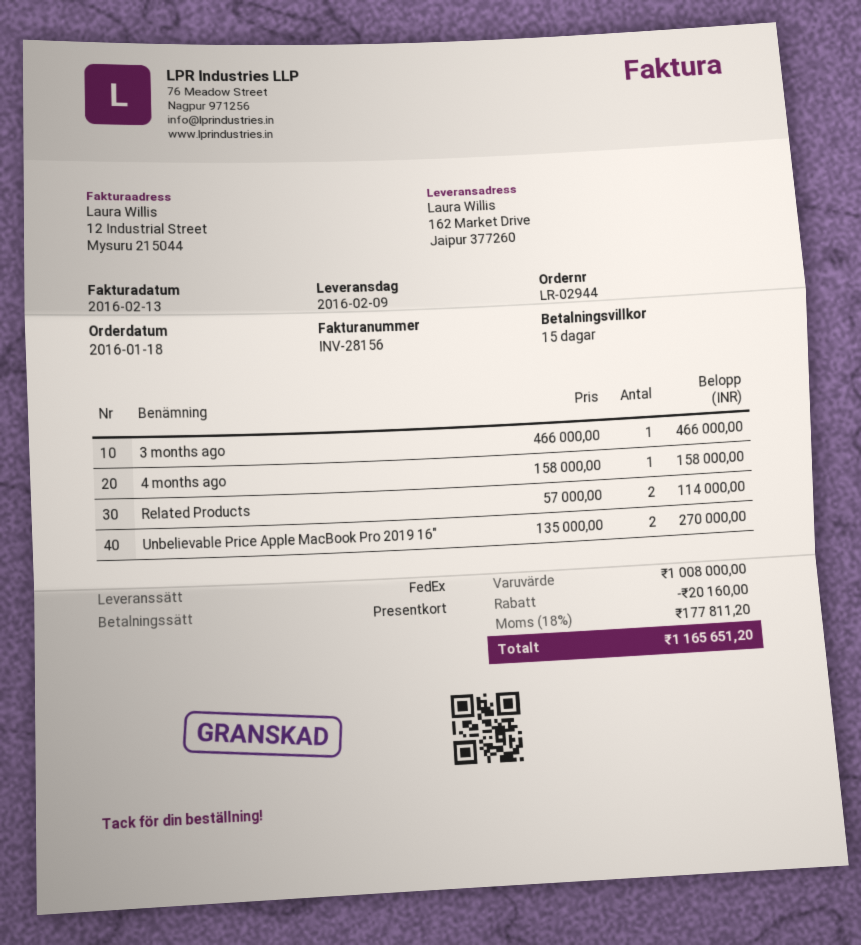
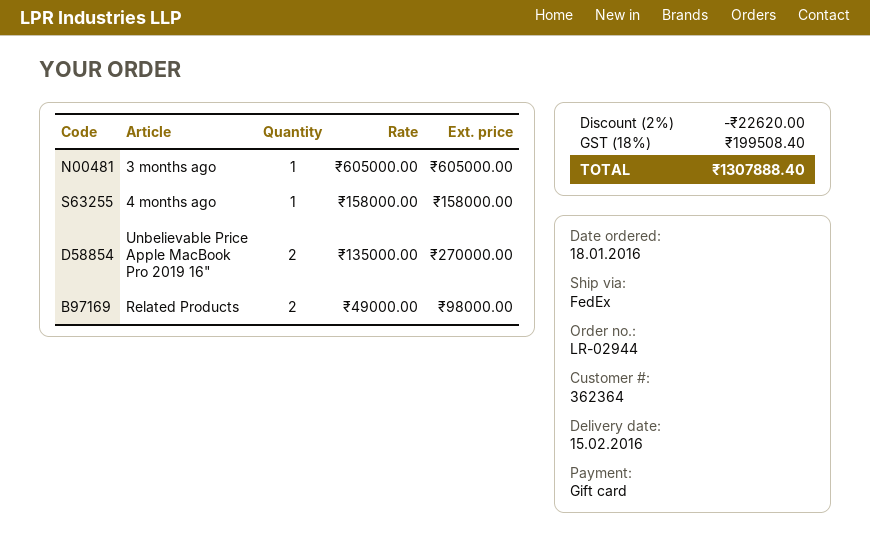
delivery date: 2016-02-09 -> 2016-02-15
3 months ago: 1 x 466000.00 = 466000.00 -> 1 x 605000.00 = 605000.00
Related Products: 2 x 57000.00 = 114000.00 -> 2 x 49000.00 = 98000.00
discount: 20160.00 -> 22620.00
tax: 18% = 177811.20 -> 18% = 199508.40
total: 1165651.20 -> 1307888.40

